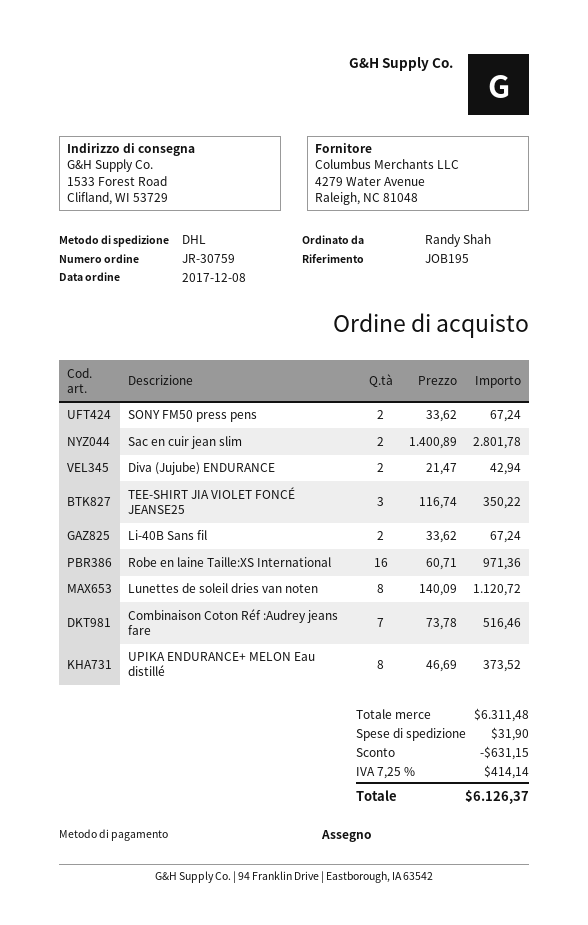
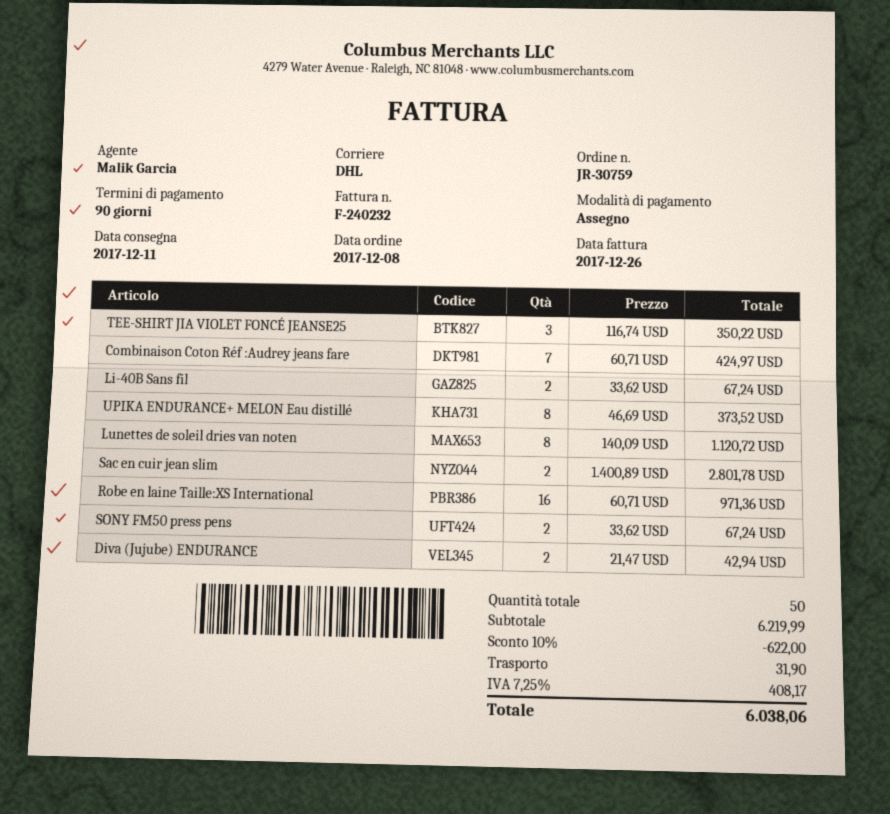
Combinaison Coton Réf :Audrey jeans fare: 7 x 73.78 = 516.46 -> 7 x 60.71 = 424.97
subtotal: 6311.48 -> 6219.99
discount: 631.15 -> 622.00
tax: 7.25% = 414.14 -> 7.25% = 408.17
total: 6126.37 -> 6038.06

